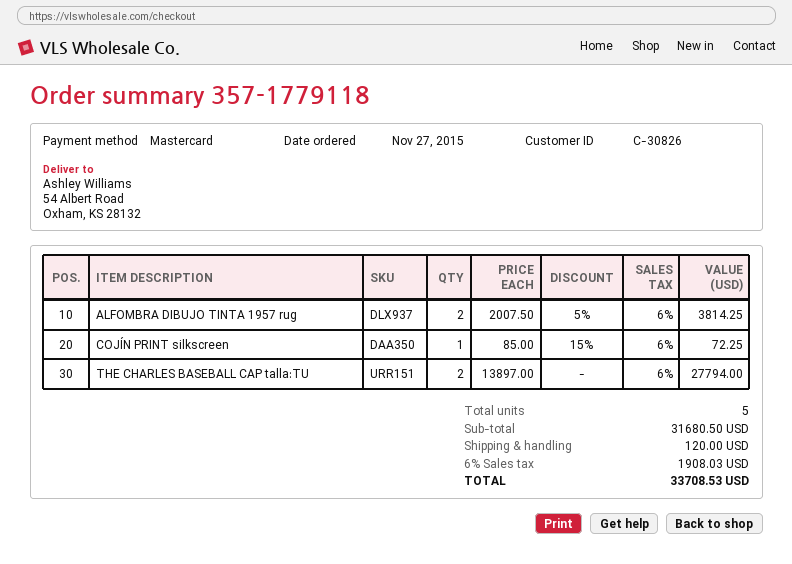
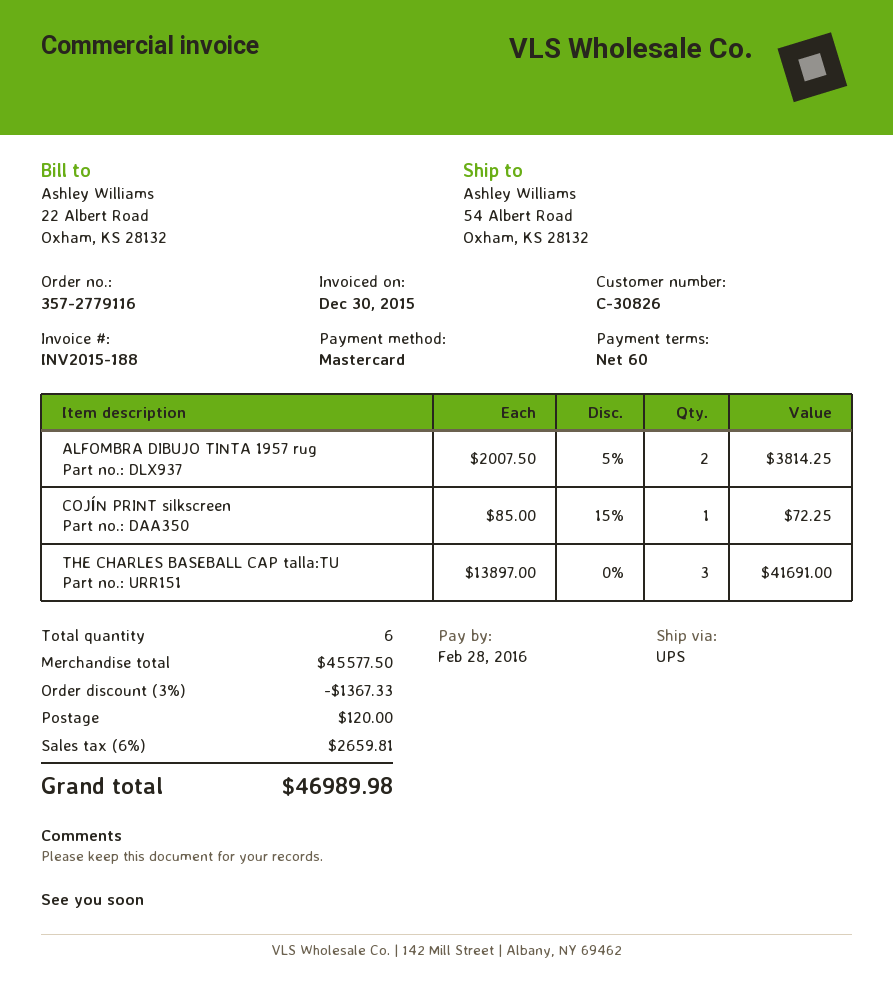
order number: 357-1779118 -> 357-2779116
THE CHARLES BASEBALL CAP talla:TU: 2 x 13897.00 = 27794.00 -> 3 x 13897.00 = 41691.00
total quantity: 5 -> 6
subtotal: 31680.50 -> 45577.50
discount: none -> 3% = 1367.33
tax: 6% = 1908.03 -> 6% = 2659.81
total: 33708.53 -> 46989.98

